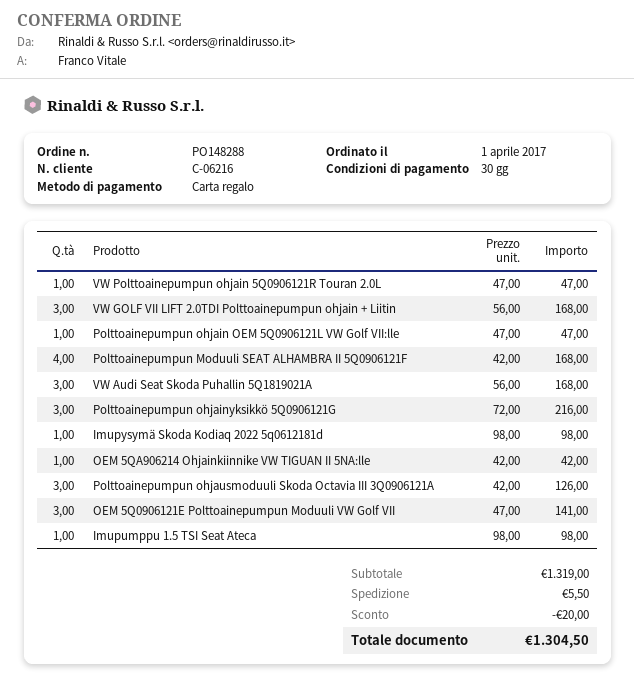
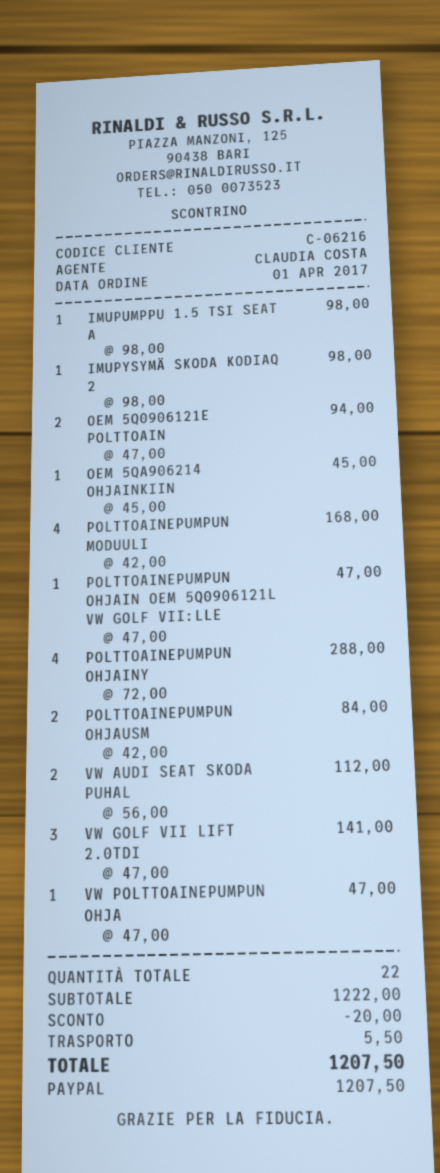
payment method: gift card -> PayPal
VW GOLF VII LIFT 2.0TDI Polttoainepumpun ohjain + Liitin: 3 x 56.00 = 168.00 -> 3 x 47.00 = 141.00
VW Audi Seat Skoda Puhallin 5Q1819021A: 3 x 56.00 = 168.00 -> 2 x 56.00 = 112.00
Polttoainepumpun ohjainyksikkö 5Q0906121G: 3 x 72.00 = 216.00 -> 4 x 72.00 = 288.00
OEM 5QA906214 Ohjainkiinnike VW TIGUAN II 5NA:lle: 1 x 42.00 = 42.00 -> 1 x 45.00 = 45.00
Polttoainepumpun ohjausmoduuli Skoda Octavia III 3Q0906121A: 3 x 42.00 = 126.00 -> 2 x 42.00 = 84.00
OEM 5Q0906121E Polttoainepumpun Moduuli VW Golf VII: 3 x 47.00 = 141.00 -> 2 x 47.00 = 94.00
subtotal: 1319.00 -> 1222.00
total: 1304.50 -> 1207.50

